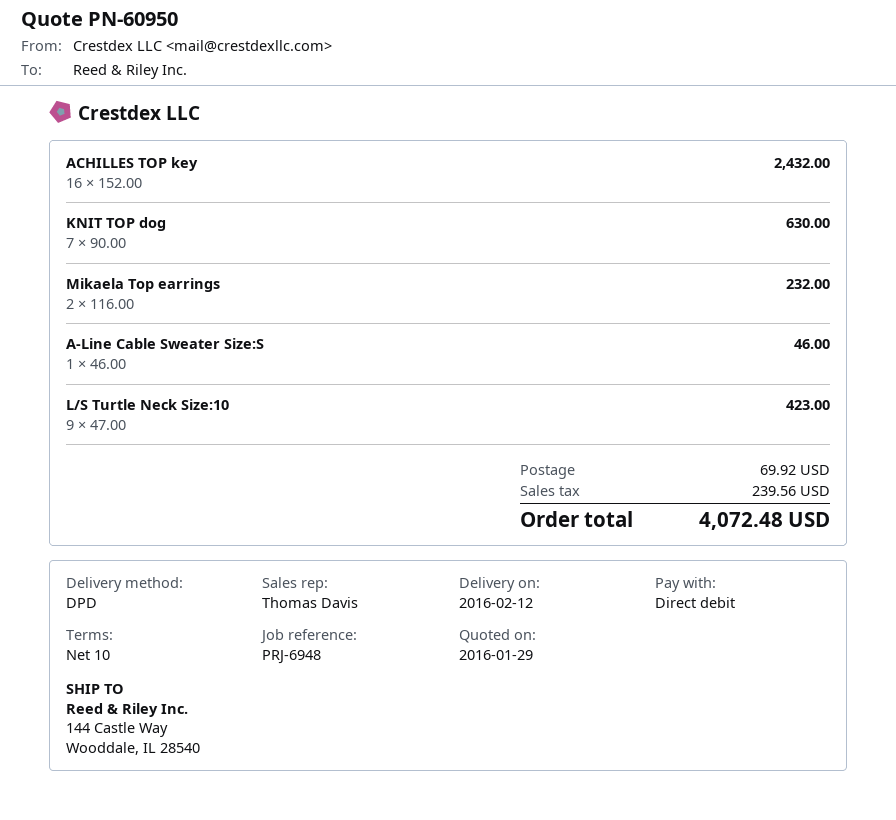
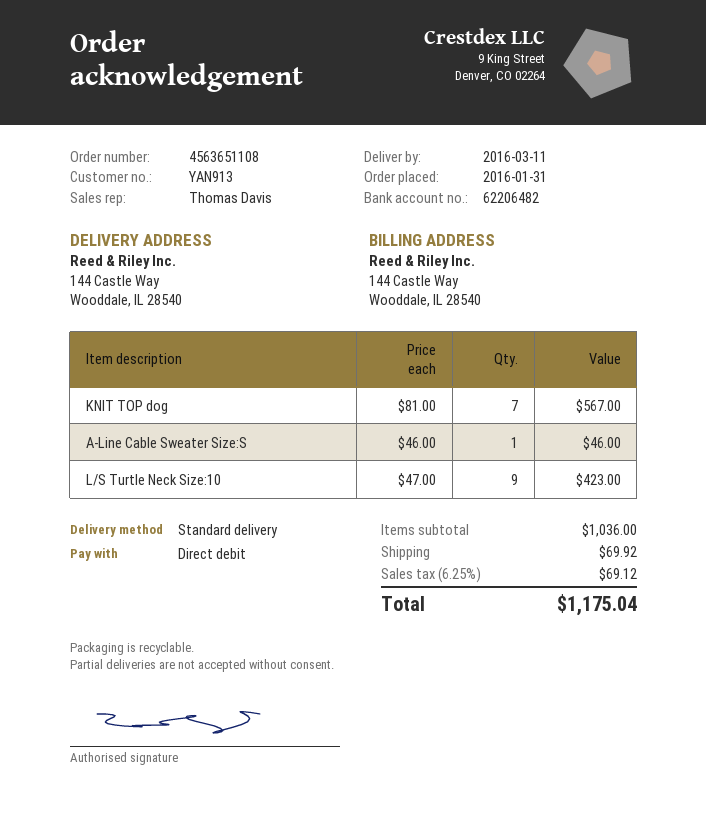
delivery date: 2016-02-12 -> 2016-03-11
shipping method: DPD -> standard
ACHILLES TOP key: 16 x 152.00 = 2432.00 -> none
KNIT TOP dog: 7 x 90.00 = 630.00 -> 7 x 81.00 = 567.00
Mikaela Top earrings: 2 x 116.00 = 232.00 -> none
tax: 239.56 -> 69.12
total: 4072.48 -> 1175.04

